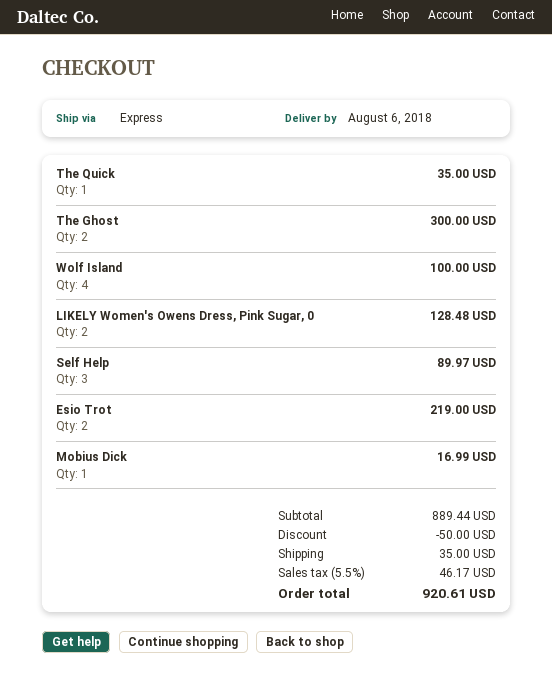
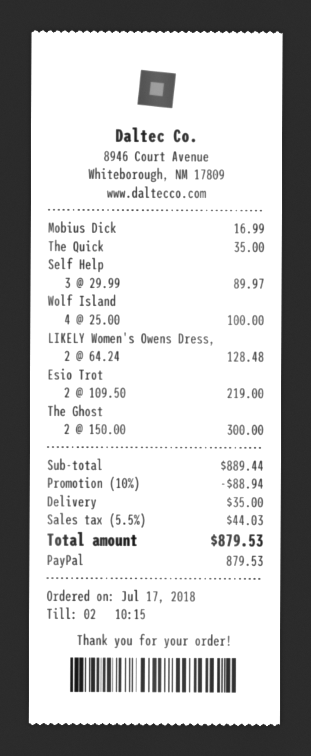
discount: 50.00 -> 88.94
tax: 5.5% = 46.17 -> 5.5% = 44.03
total: 920.61 -> 879.53

